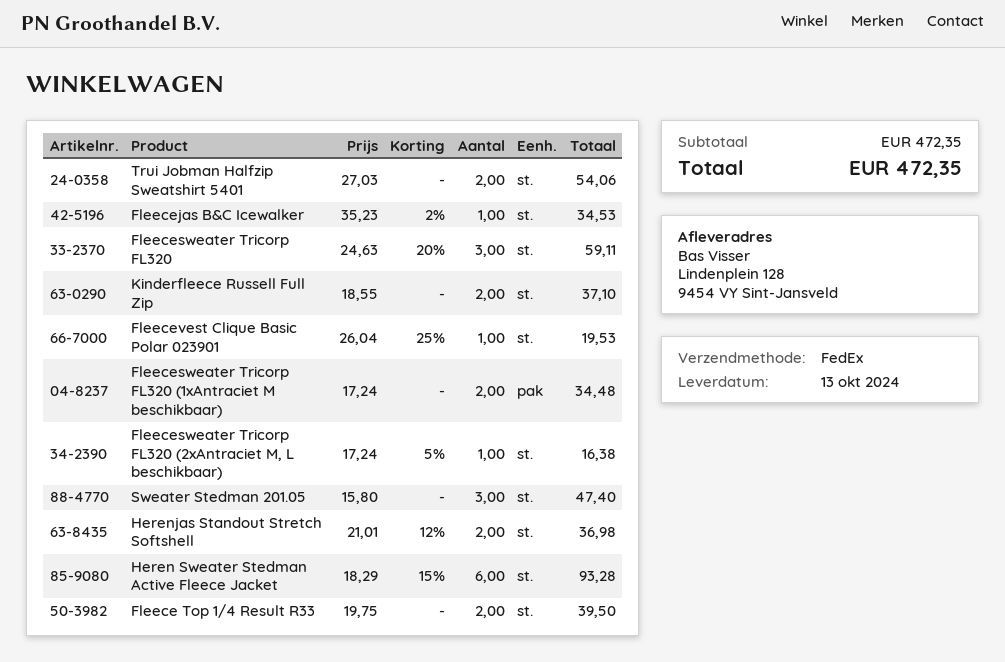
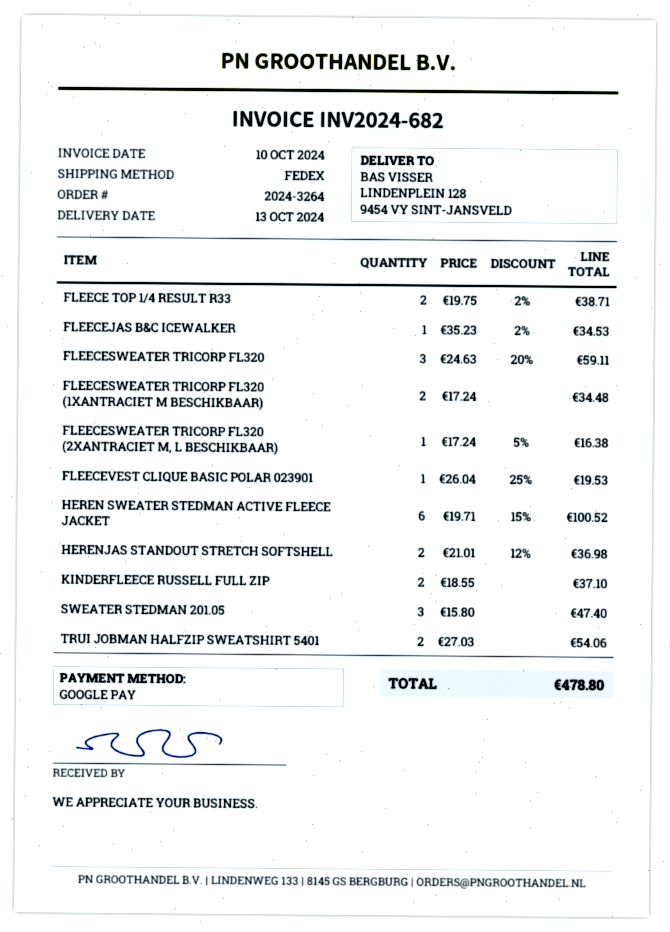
Heren Sweater Stedman Active Fleece Jacket: 6 x 18.29 - 15% = 93.28 -> 6 x 19.71 - 15% = 100.52
Fleece Top 1/4 Result R33: 2 x 19.75 = 39.50 -> 2 x 19.75 - 2% = 38.71
total: 472.35 -> 478.80

